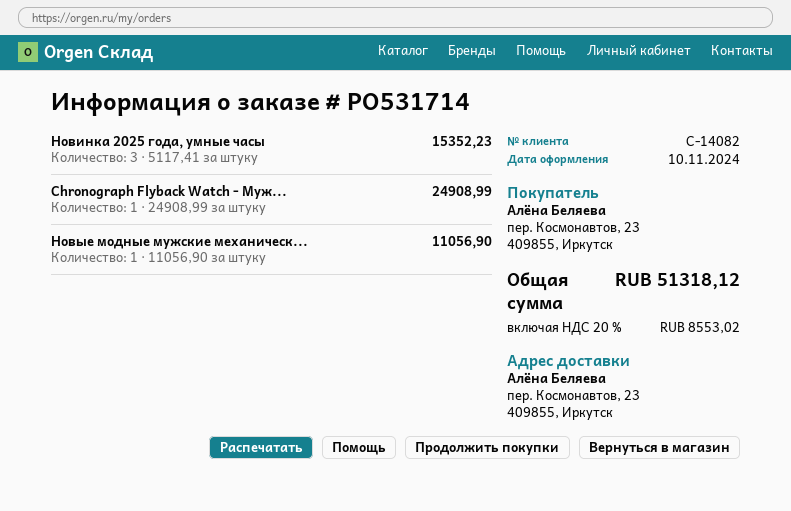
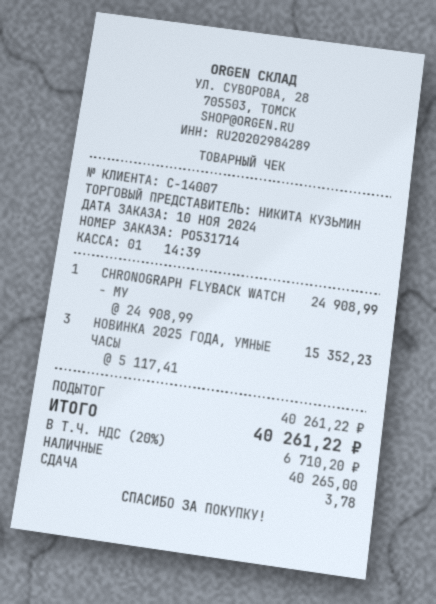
customer number: C-14082 -> C-14007
Новые модные мужские механическ...: 1 x 11056.90 = 11056.90 -> none
tax: 20% = 8553.02 -> 20% = 6710.20
total: 51318.12 -> 40261.22

